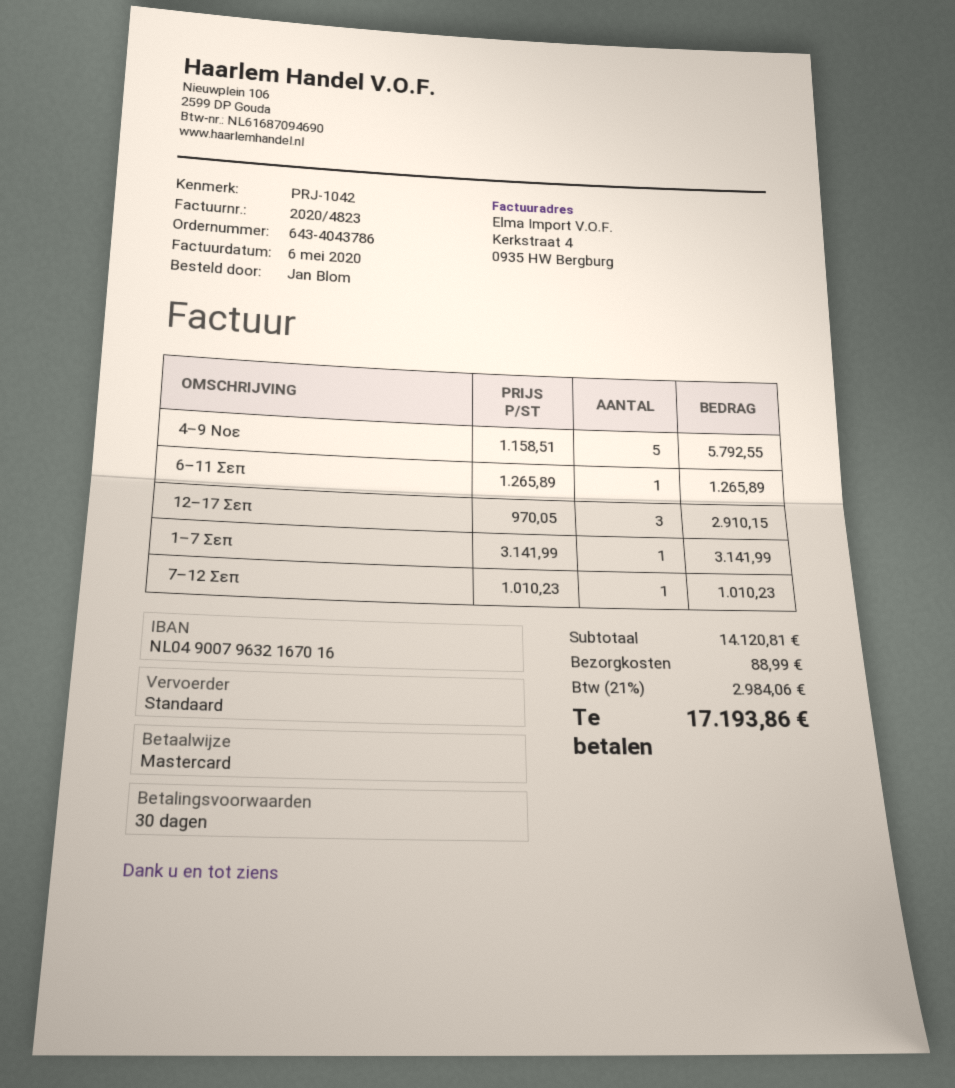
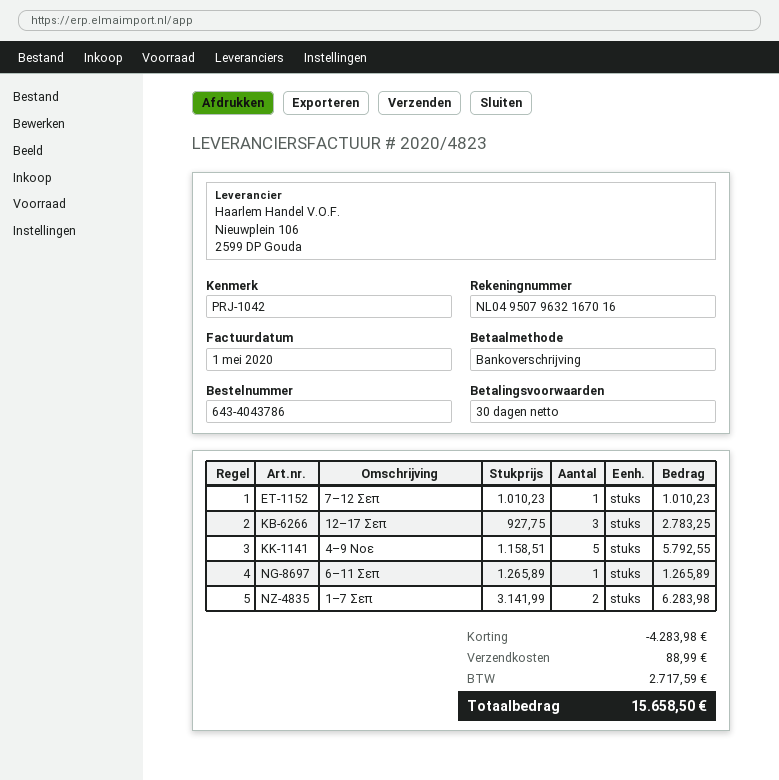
invoice date: 2020-05-06 -> 2020-05-01
payment method: Mastercard -> bank transfer
bank account: NL0490079632167016 -> NL0495079632167016
12–17 Σεπ: 3 x 970.05 = 2910.15 -> 3 x 927.75 = 2783.25
1–7 Σεπ: 1 x 3141.99 = 3141.99 -> 2 x 3141.99 = 6283.98
discount: none -> 4283.98
tax: 2984.06 -> 2717.59
total: 17193.86 -> 15658.50

